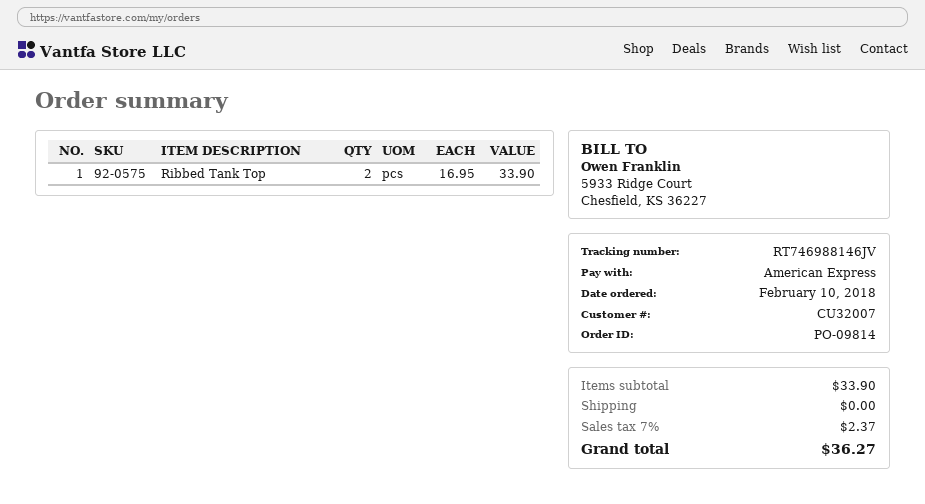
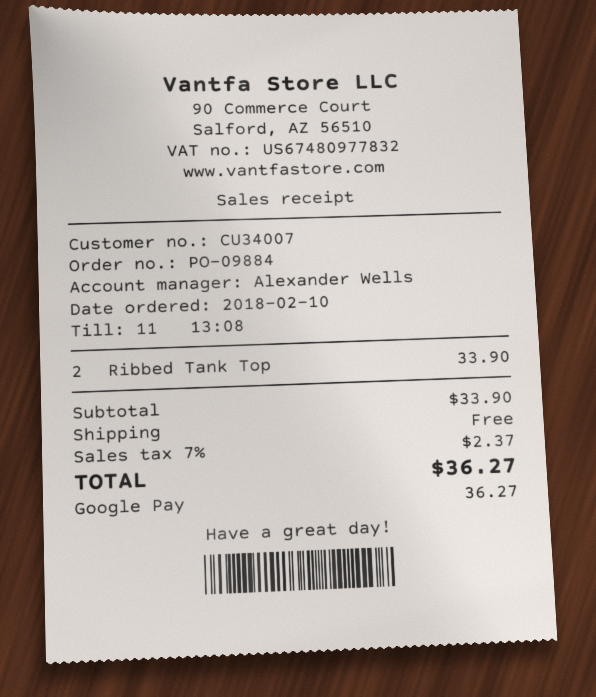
order number: PO-09814 -> PO-09884
customer number: CU32007 -> CU34007
payment method: American Express -> Google Pay

